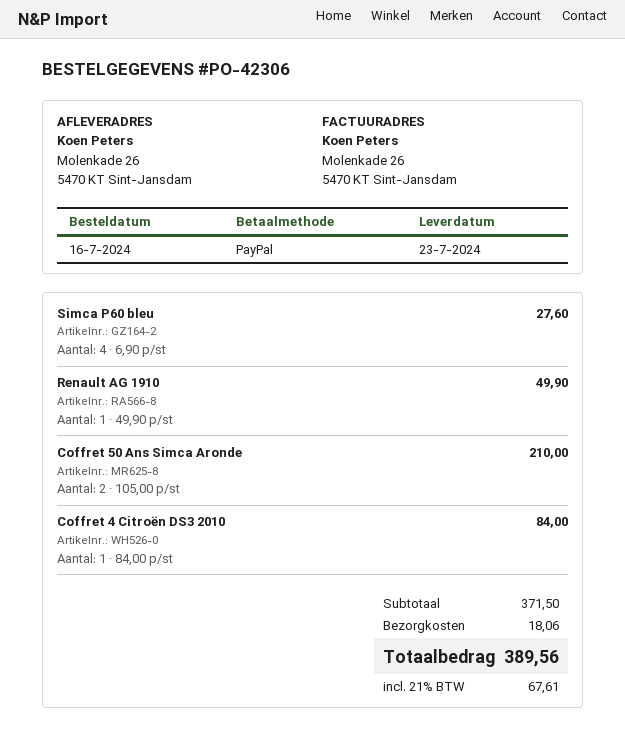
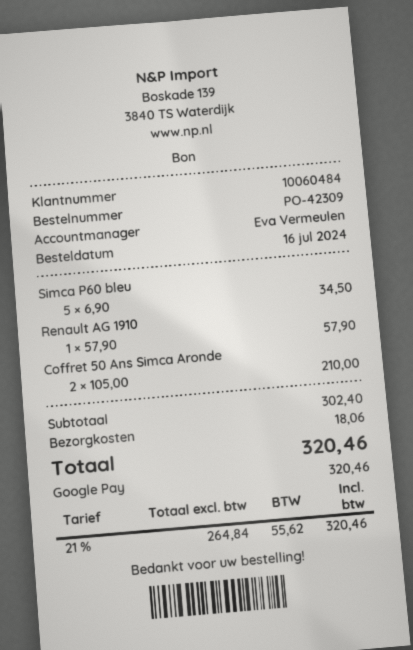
order number: PO-42306 -> PO-42309
payment method: PayPal -> Google Pay
Simca P60 bleu: 4 x 6.90 = 27.60 -> 5 x 6.90 = 34.50
Renault AG 1910: 1 x 49.90 = 49.90 -> 1 x 57.90 = 57.90
Coffret 4 Citroën DS3 2010: 1 x 84.00 = 84.00 -> none
subtotal: 371.50 -> 302.40
tax: 21% = 67.61 -> 21% = 55.62
total: 389.56 -> 320.46

